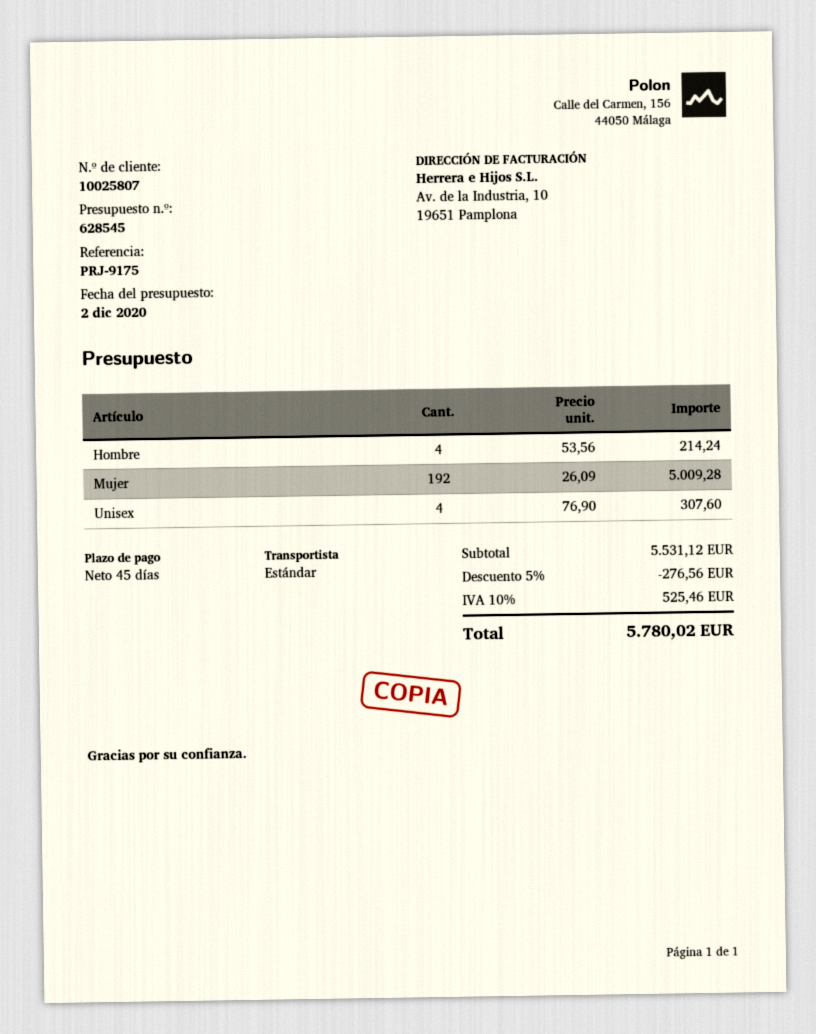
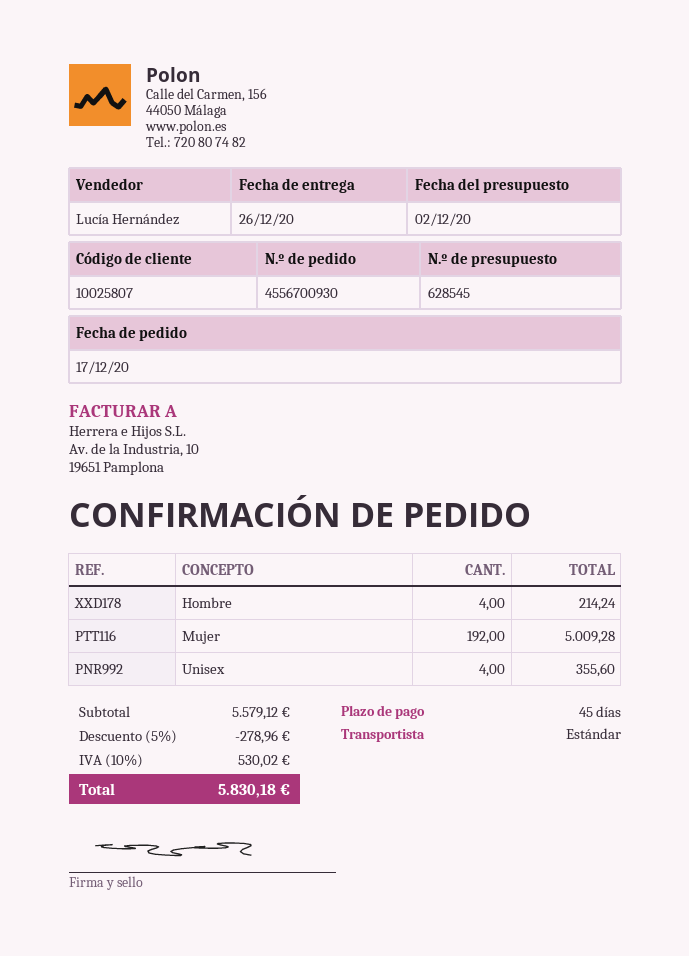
Unisex: 4 for 307.60 -> 4 for 355.60
subtotal: 5531.12 -> 5579.12
discount: 5% = 276.56 -> 5% = 278.96
tax: 10% = 525.46 -> 10% = 530.02
total: 5780.02 -> 5830.18

